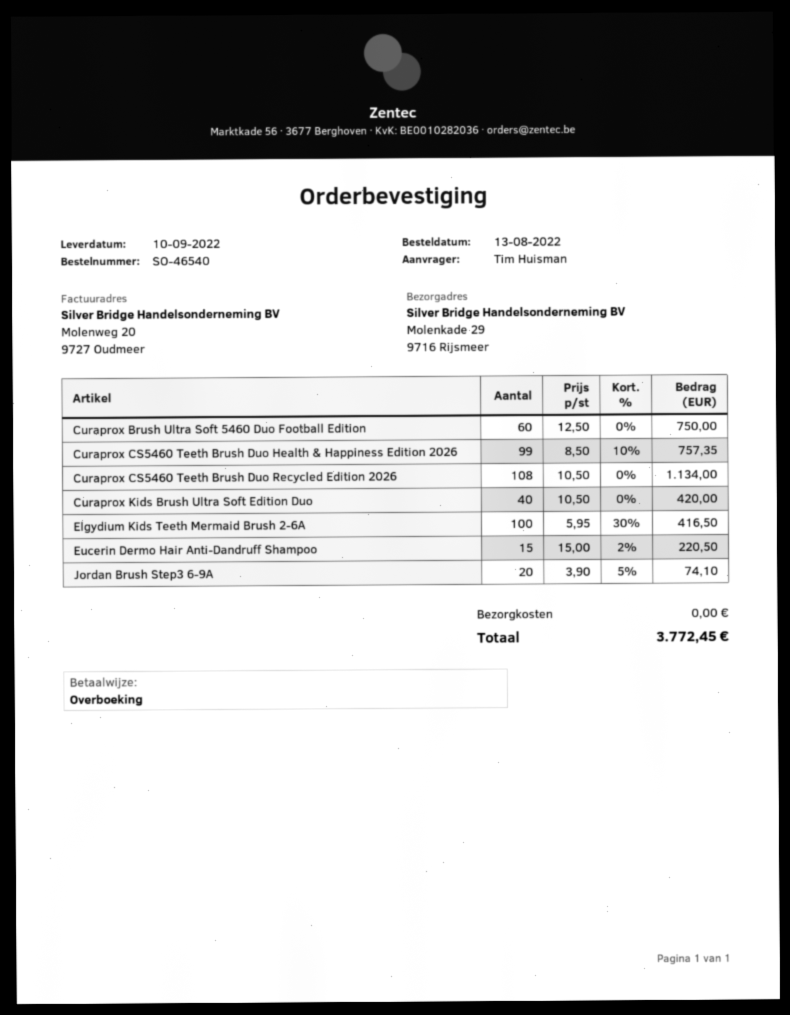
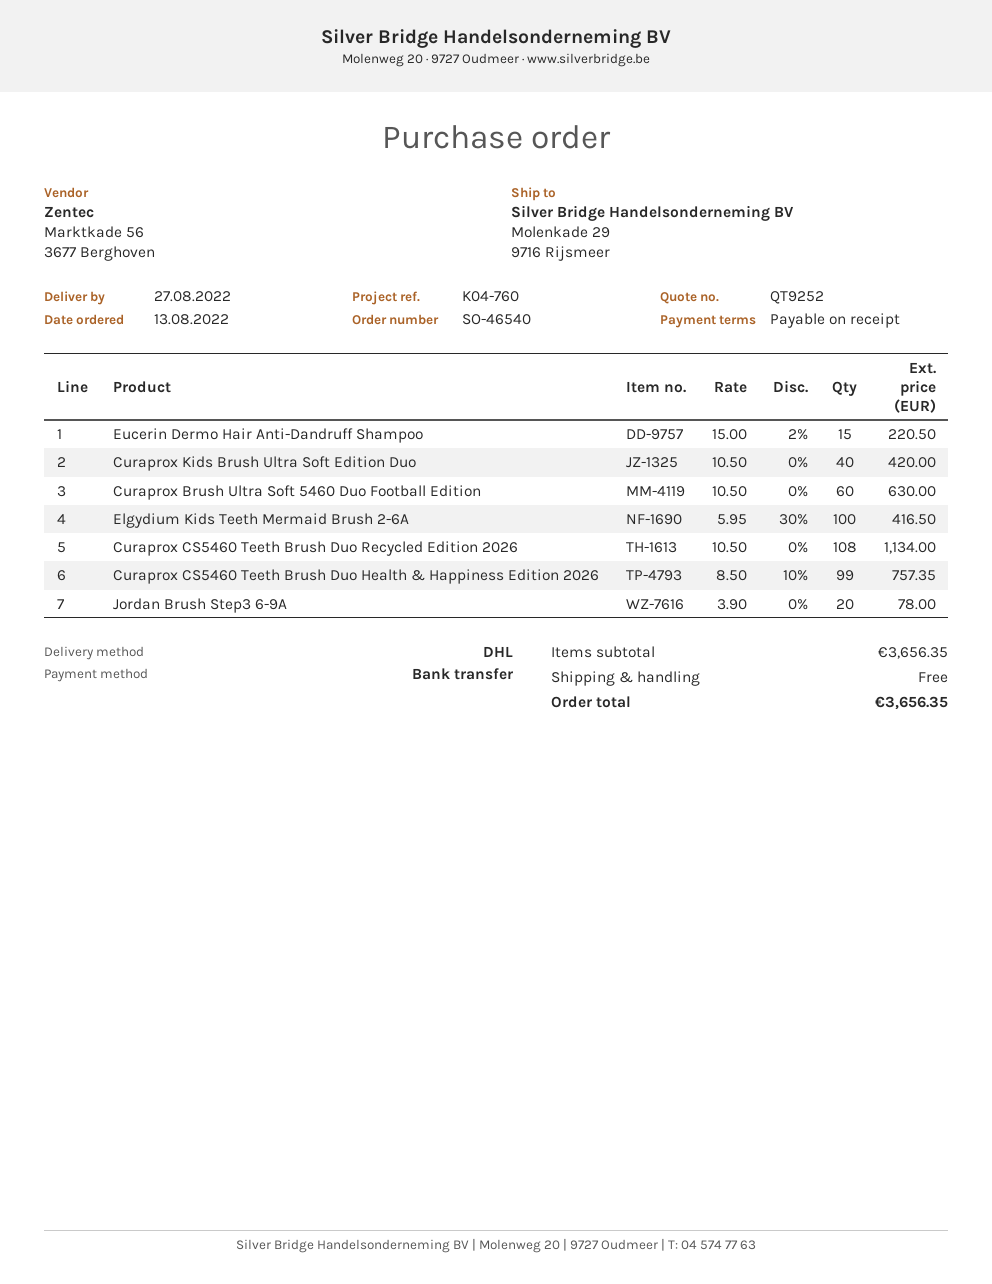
delivery date: 2022-09-10 -> 2022-08-27
Curaprox Brush Ultra Soft 5460 Duo Football Edition: 60 x 12.50 = 750.00 -> 60 x 10.50 = 630.00
Jordan Brush Step3 6-9A: 20 x 3.90 - 5% = 74.10 -> 20 x 3.90 = 78.00
total: 3772.45 -> 3656.35

